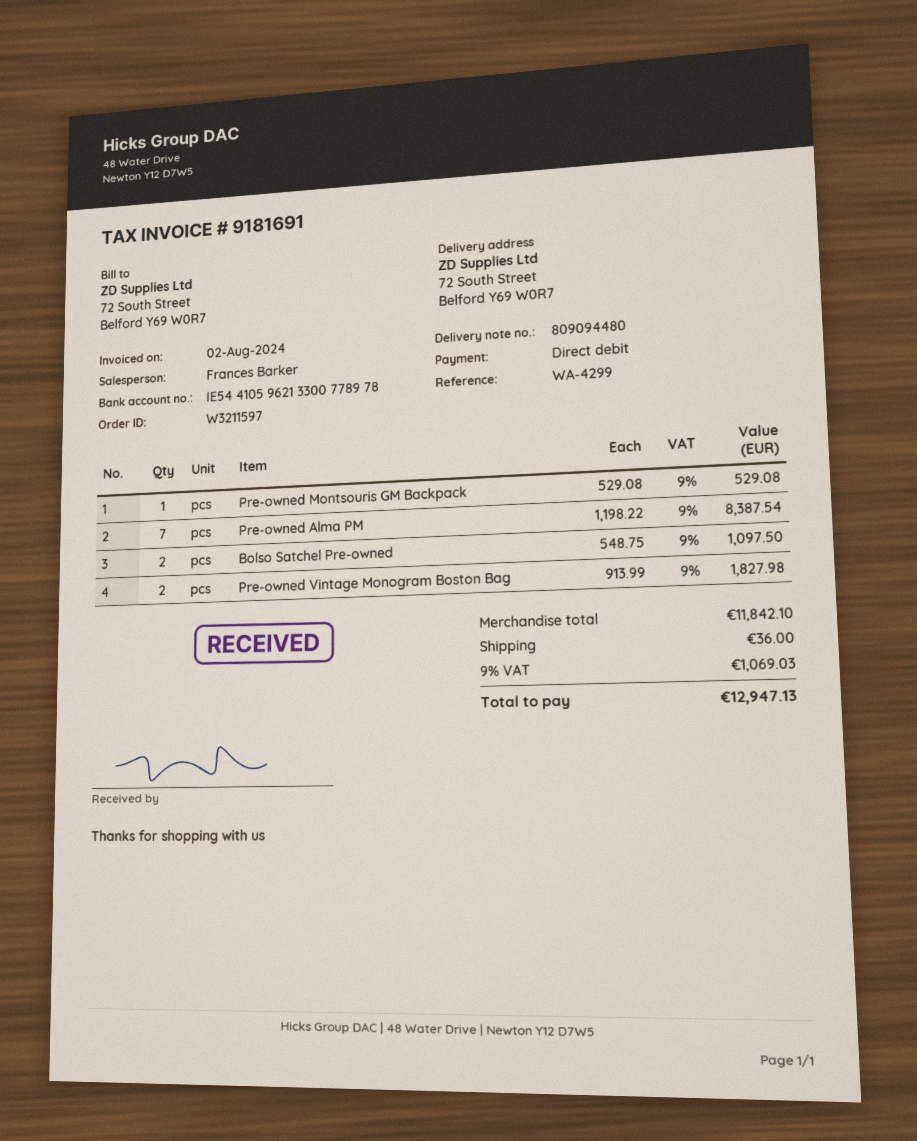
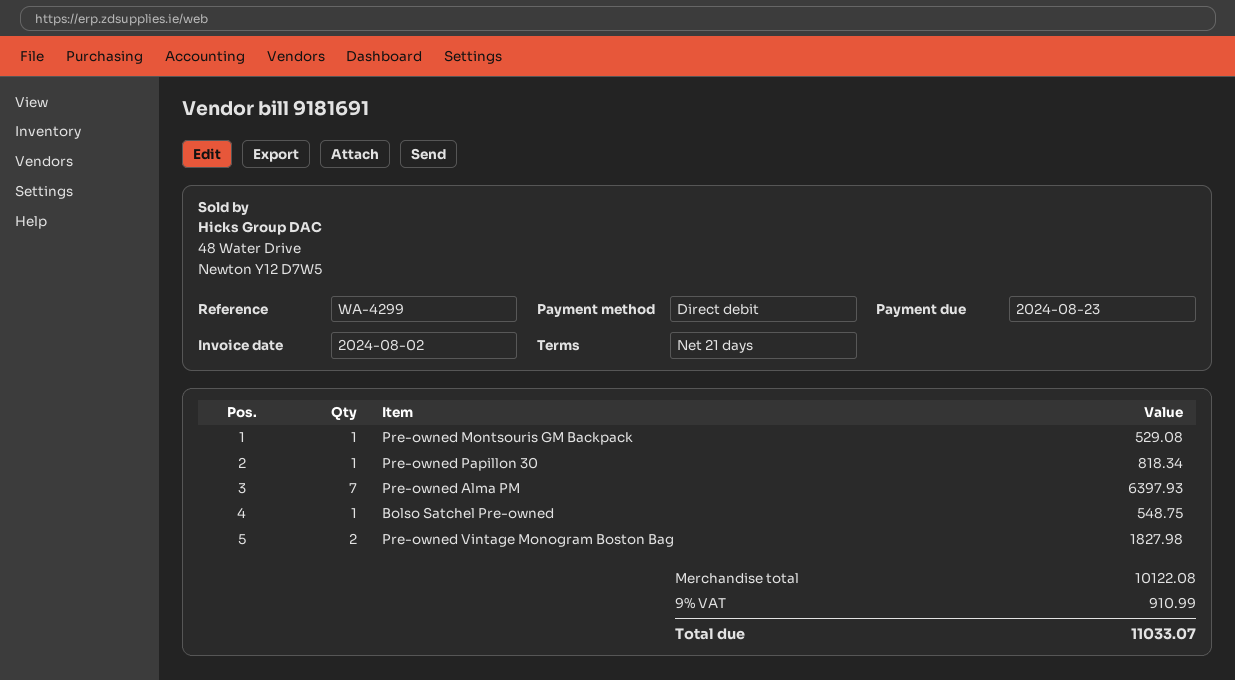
Pre-owned Alma PM: 7 for 8387.54 -> 7 for 6397.93
Bolso Satchel Pre-owned: 2 for 1097.50 -> 1 for 548.75
Pre-owned Papillon 30: none -> 1 for 818.34
subtotal: 11842.10 -> 10122.08
shipping: 36.00 -> none
tax: 9% = 1069.03 -> 9% = 910.99
total: 12947.13 -> 11033.07

